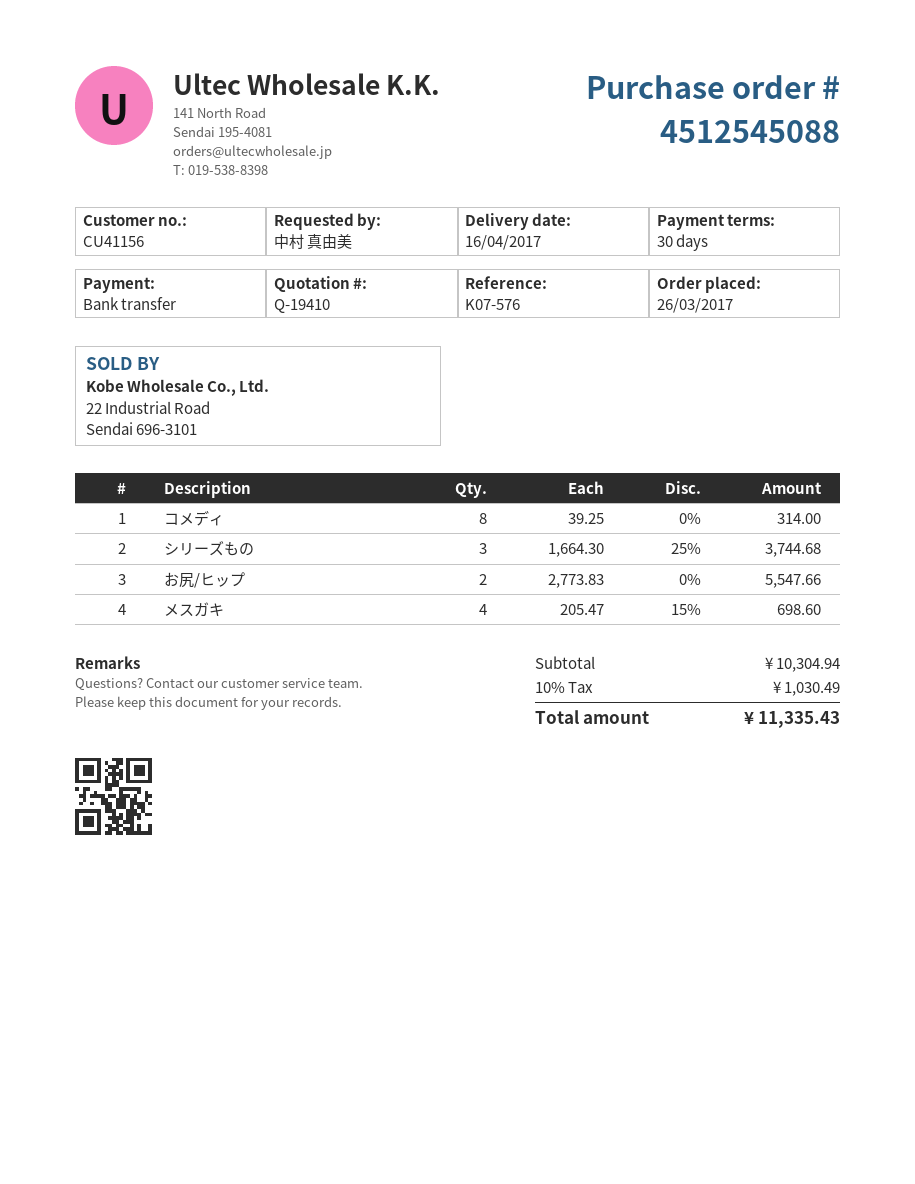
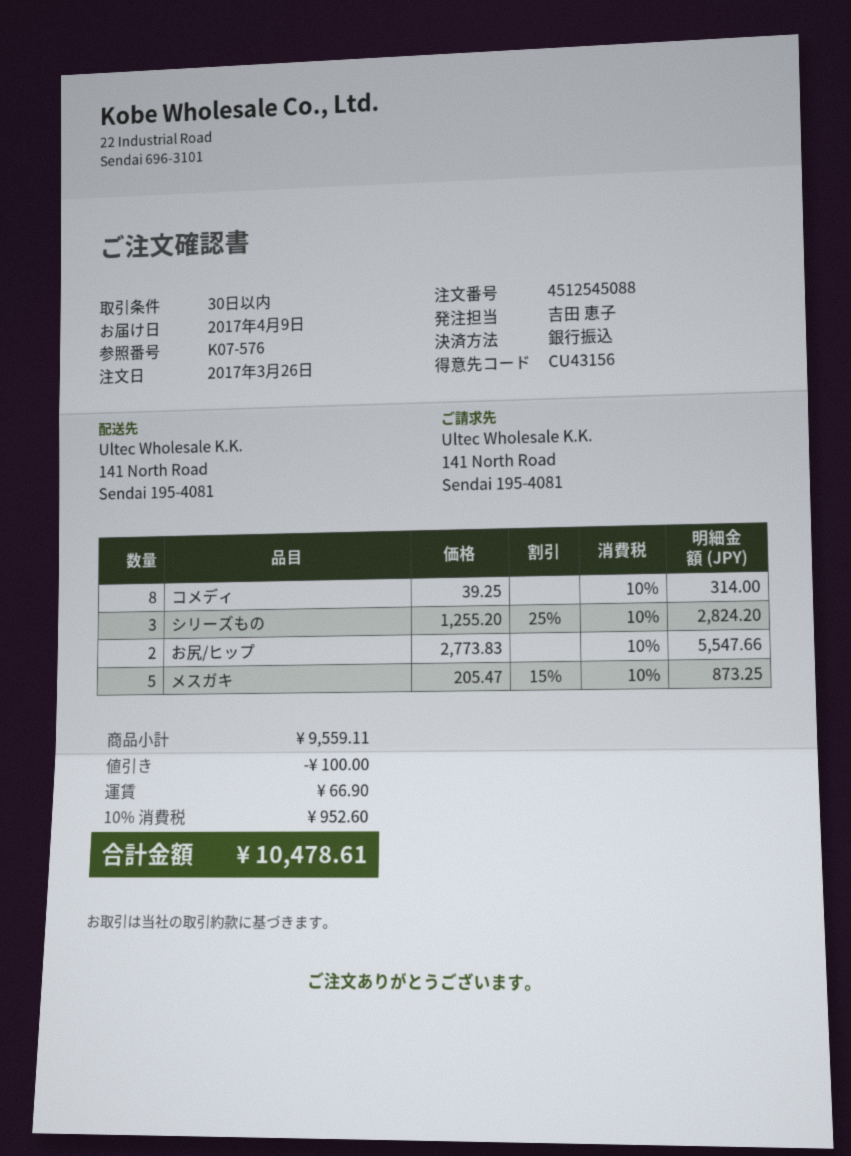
delivery date: 2017-04-16 -> 2017-04-09
customer number: CU41156 -> CU43156
ordered by: 中村 真由美 -> 吉田 恵子
シリーズもの: 3 x 1664.30 - 25% = 3744.68 -> 3 x 1255.20 - 25% = 2824.20
メスガキ: 4 x 205.47 - 15% = 698.60 -> 5 x 205.47 - 15% = 873.25
subtotal: 10304.94 -> 9559.11
discount: none -> 100.00
shipping: none -> 66.90
tax: 10% = 1030.49 -> 10% = 952.60
total: 11335.43 -> 10478.61

